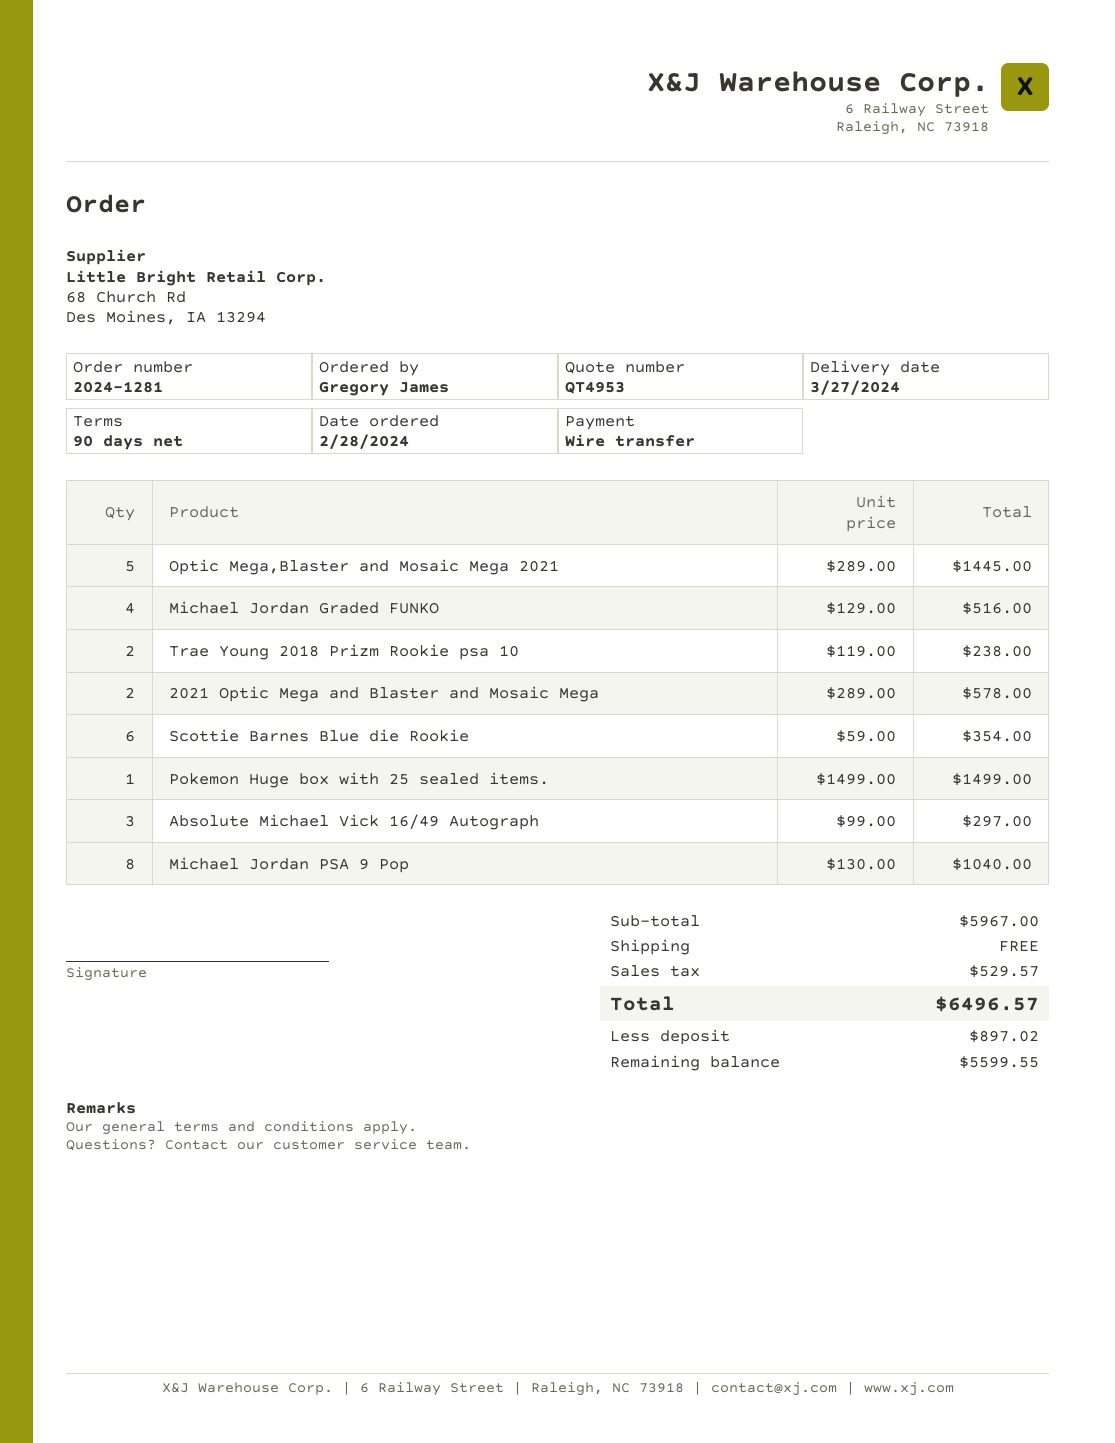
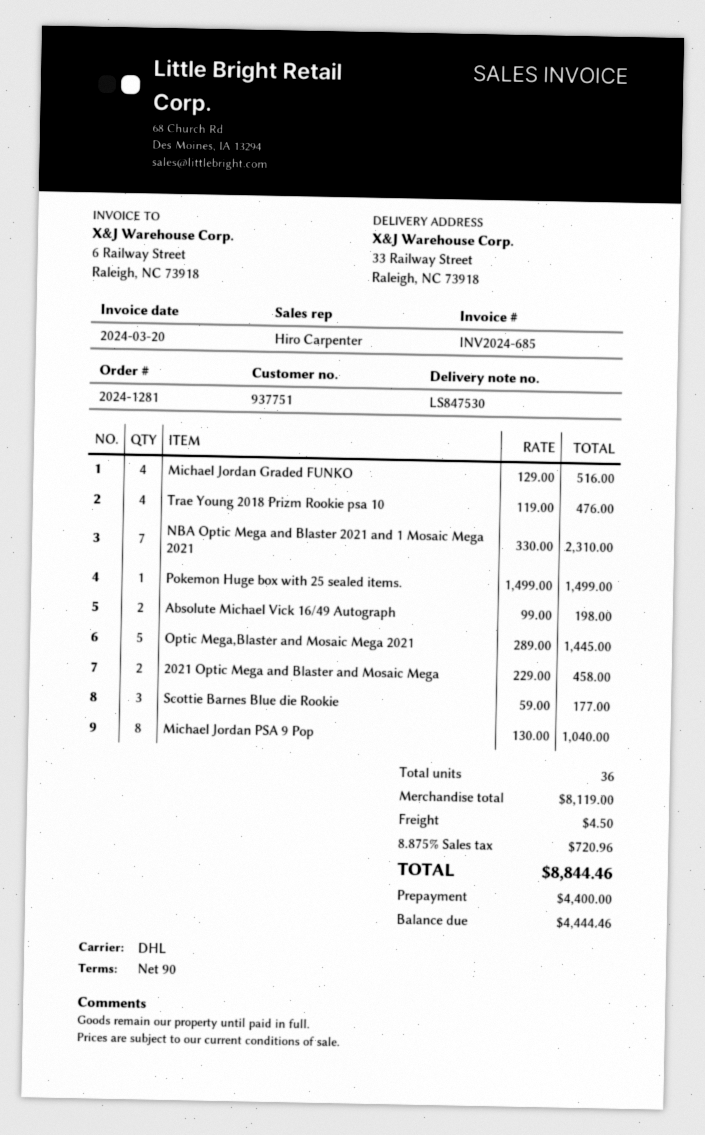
Trae Young 2018 Prizm Rookie psa 10: 2 x 119.00 = 238.00 -> 4 x 119.00 = 476.00
2021 Optic Mega and Blaster and Mosaic Mega: 2 x 289.00 = 578.00 -> 2 x 229.00 = 458.00
Scottie Barnes Blue die Rookie: 6 x 59.00 = 354.00 -> 3 x 59.00 = 177.00
Absolute Michael Vick 16/49 Autograph: 3 x 99.00 = 297.00 -> 2 x 99.00 = 198.00
NBA Optic Mega and Blaster 2021 and 1 Mosaic Mega 2021: none -> 7 x 330.00 = 2310.00
subtotal: 5967.00 -> 8119.00
shipping: 0.00 -> 4.50
tax: 529.57 -> 720.96
total: 6496.57 -> 8844.46
deposit: 897.02 -> 4400.00
balance: 5599.55 -> 4444.46

